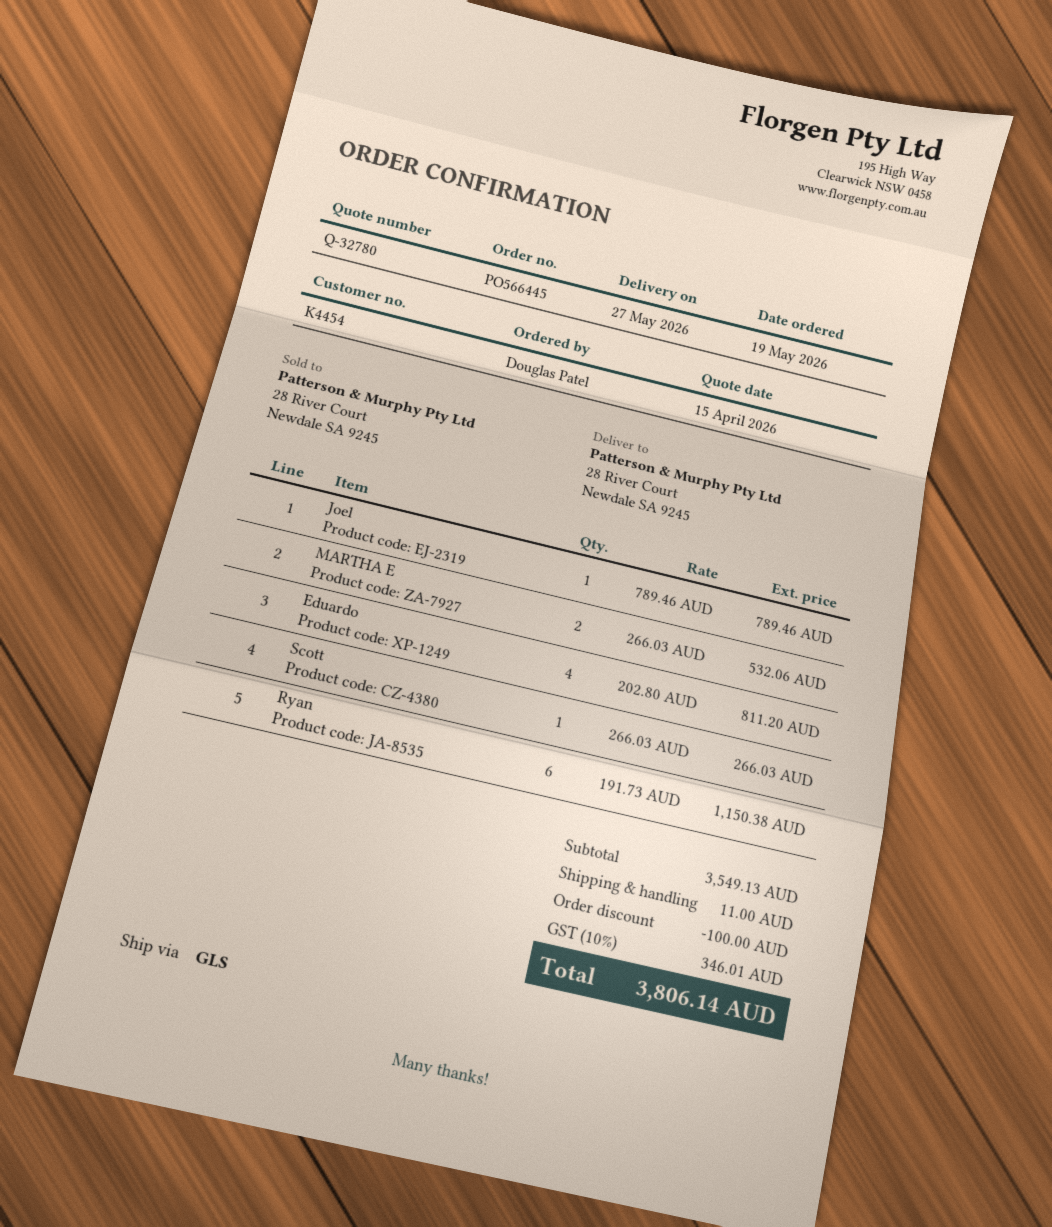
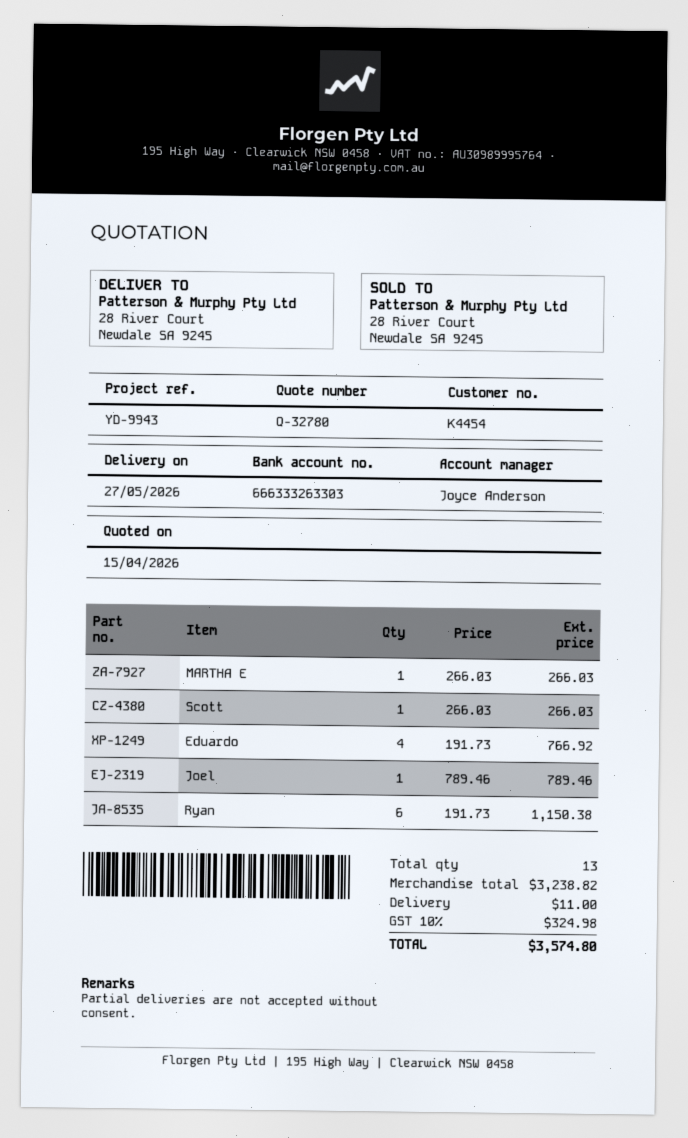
MARTHA E: 2 x 266.03 = 532.06 -> 1 x 266.03 = 266.03
Eduardo: 4 x 202.80 = 811.20 -> 4 x 191.73 = 766.92
subtotal: 3549.13 -> 3238.82
discount: 100.00 -> none
tax: 10% = 346.01 -> 10% = 324.98
total: 3806.14 -> 3574.80

